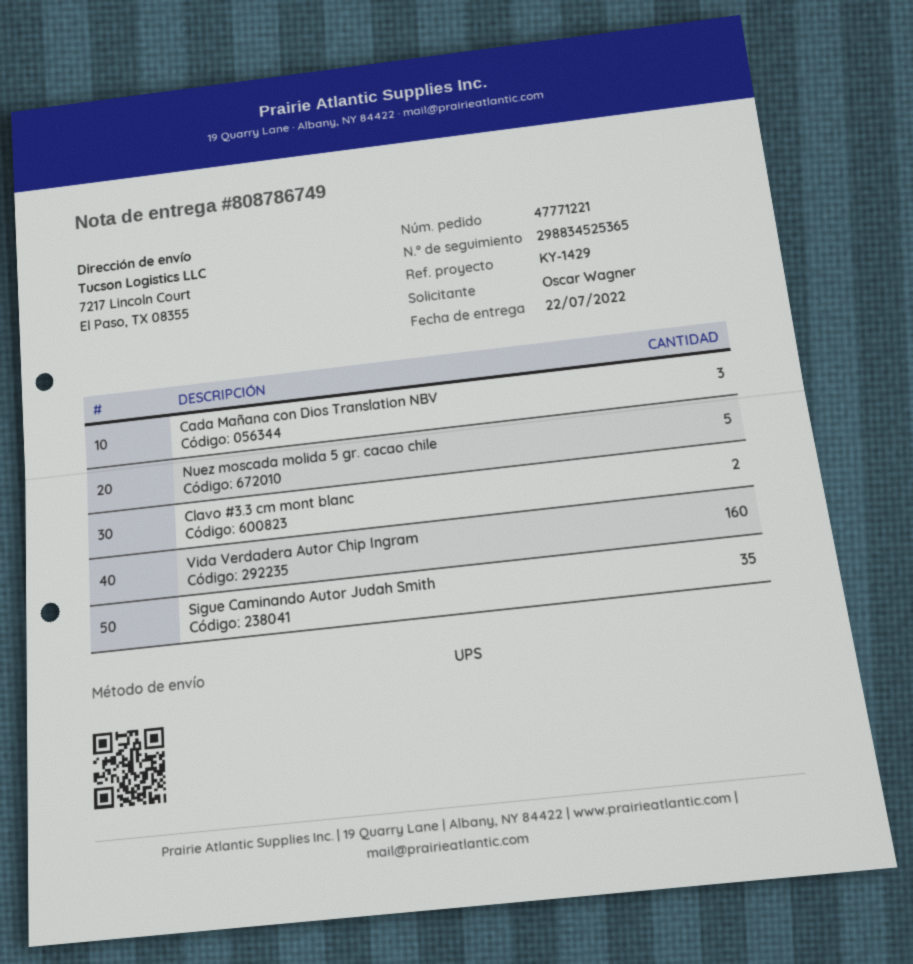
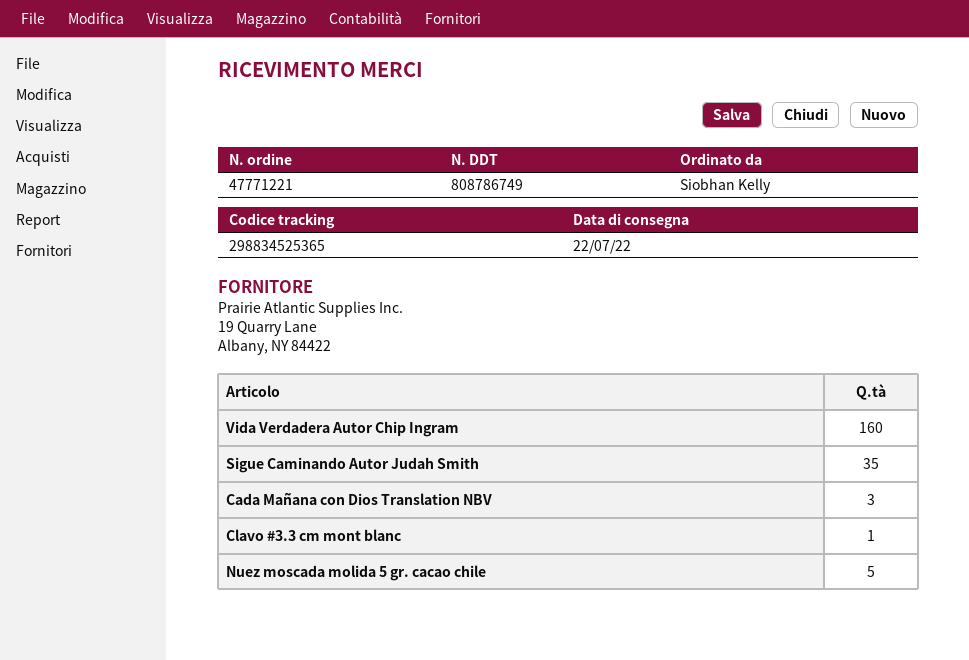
ordered by: Oscar Wagner -> Siobhan Kelly
Clavo #3.3 cm mont blanc: 2 -> 1

